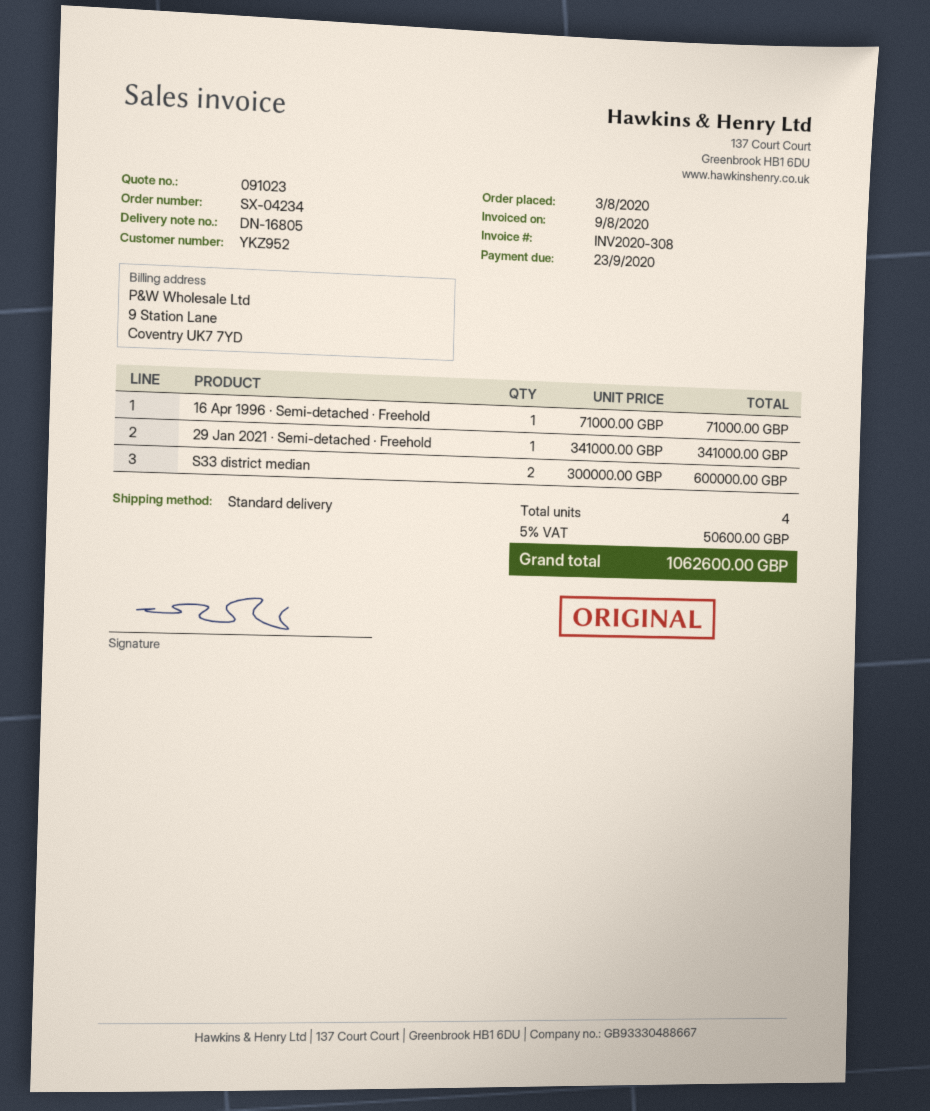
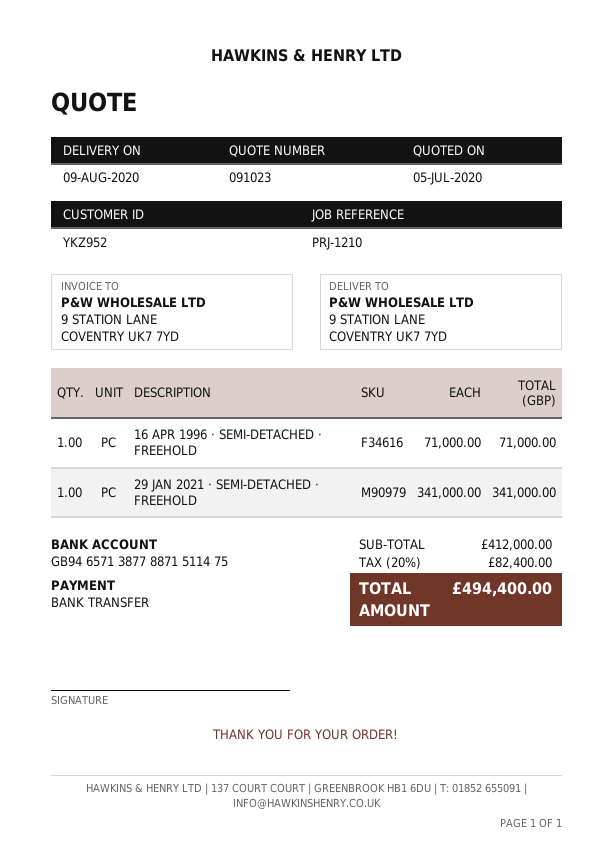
S33 district median: 2 x 300000.00 = 600000.00 -> none
tax: 5% = 50600.00 -> 20% = 82400.00
total: 1062600.00 -> 494400.00

